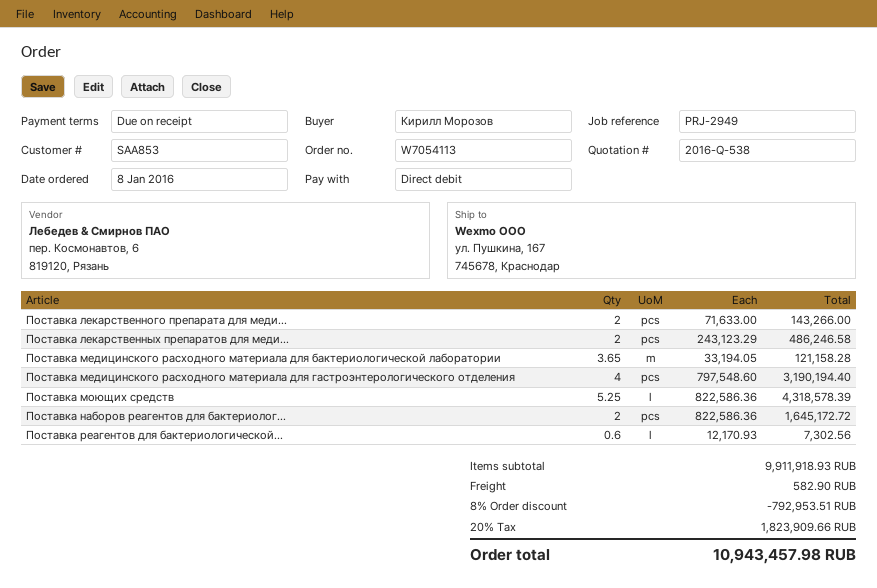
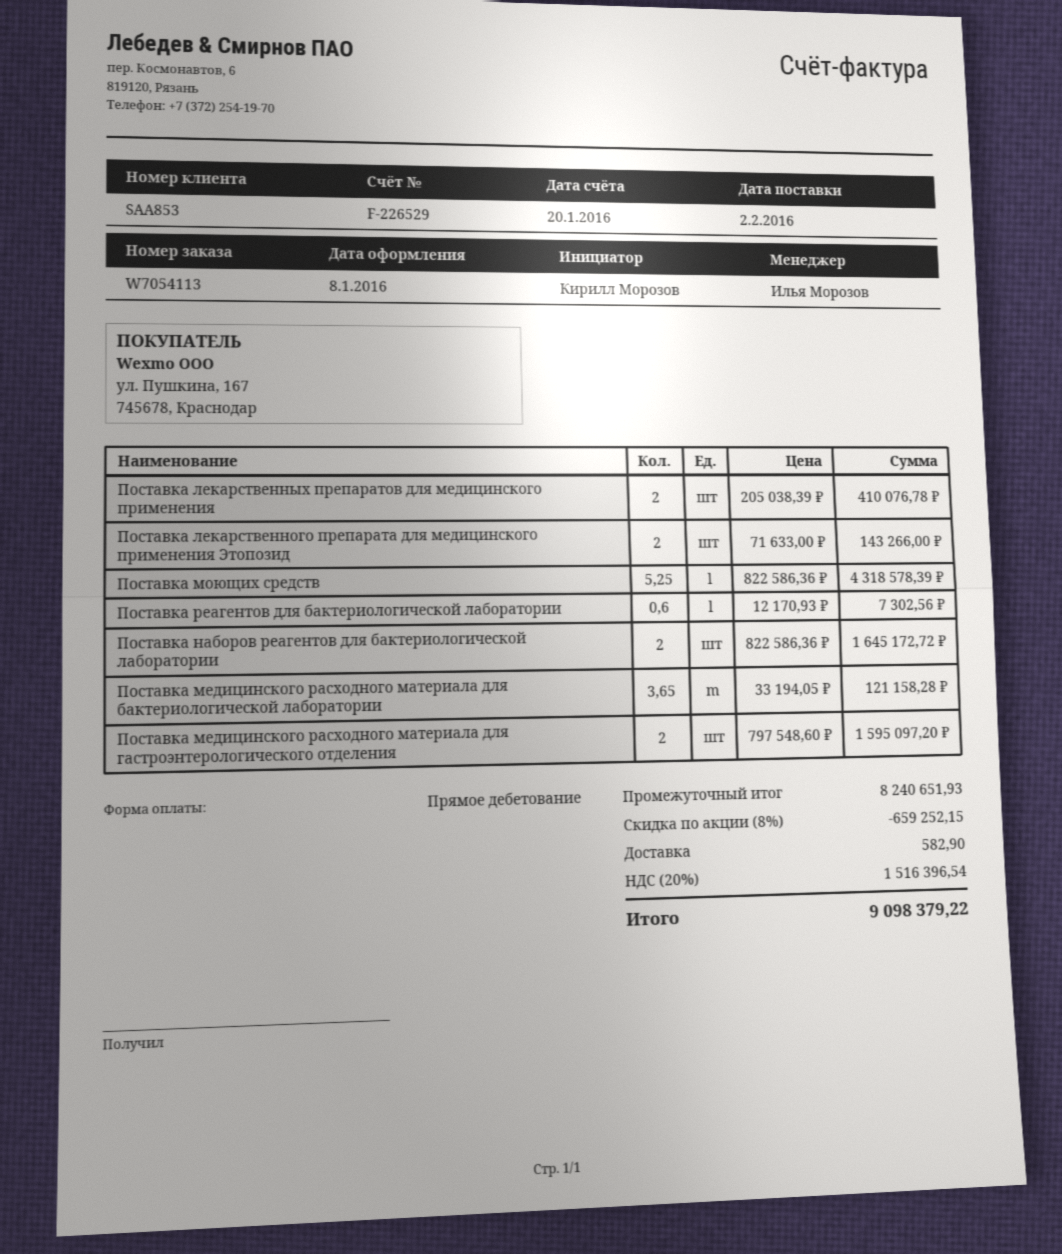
Поставка лекарственных препаратов для меди...: 2 x 243123.29 = 486246.58 -> 2 x 205038.39 = 410076.78
Поставка медицинского расходного материала для гастроэнтерологического отделения: 4 x 797548.60 = 3190194.40 -> 2 x 797548.60 = 1595097.20
subtotal: 9911918.93 -> 8240651.93
discount: 8% = 792953.51 -> 8% = 659252.15
tax: 20% = 1823909.66 -> 20% = 1516396.54
total: 10943457.98 -> 9098379.22

